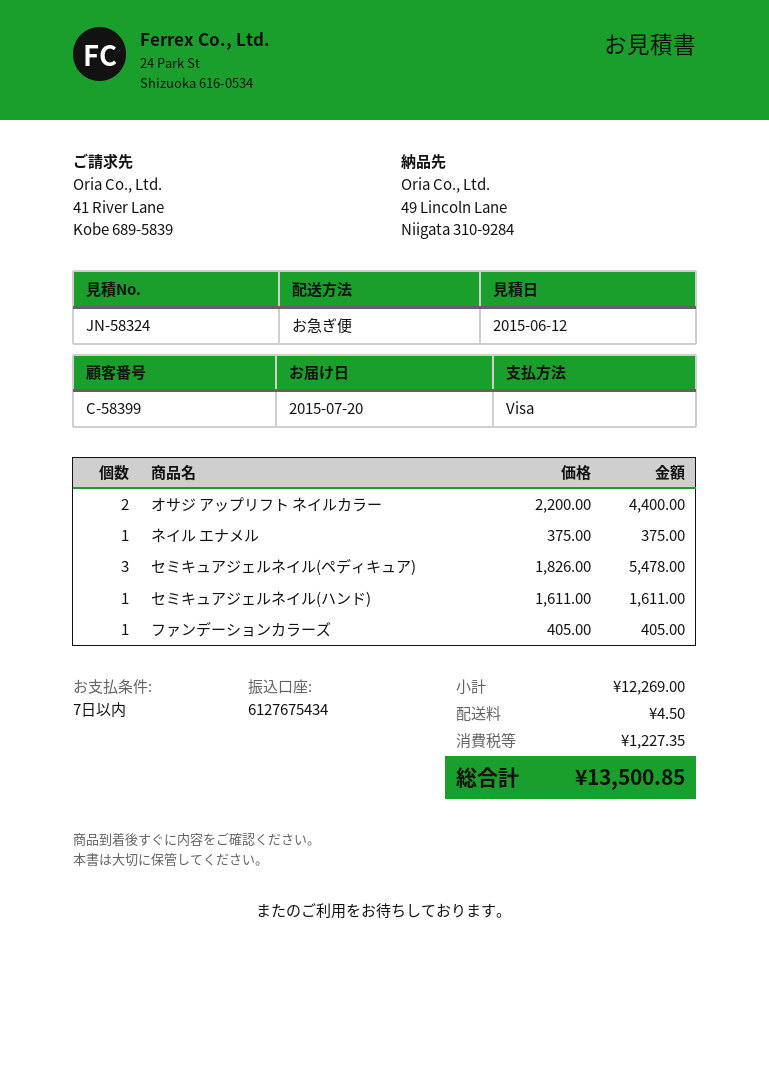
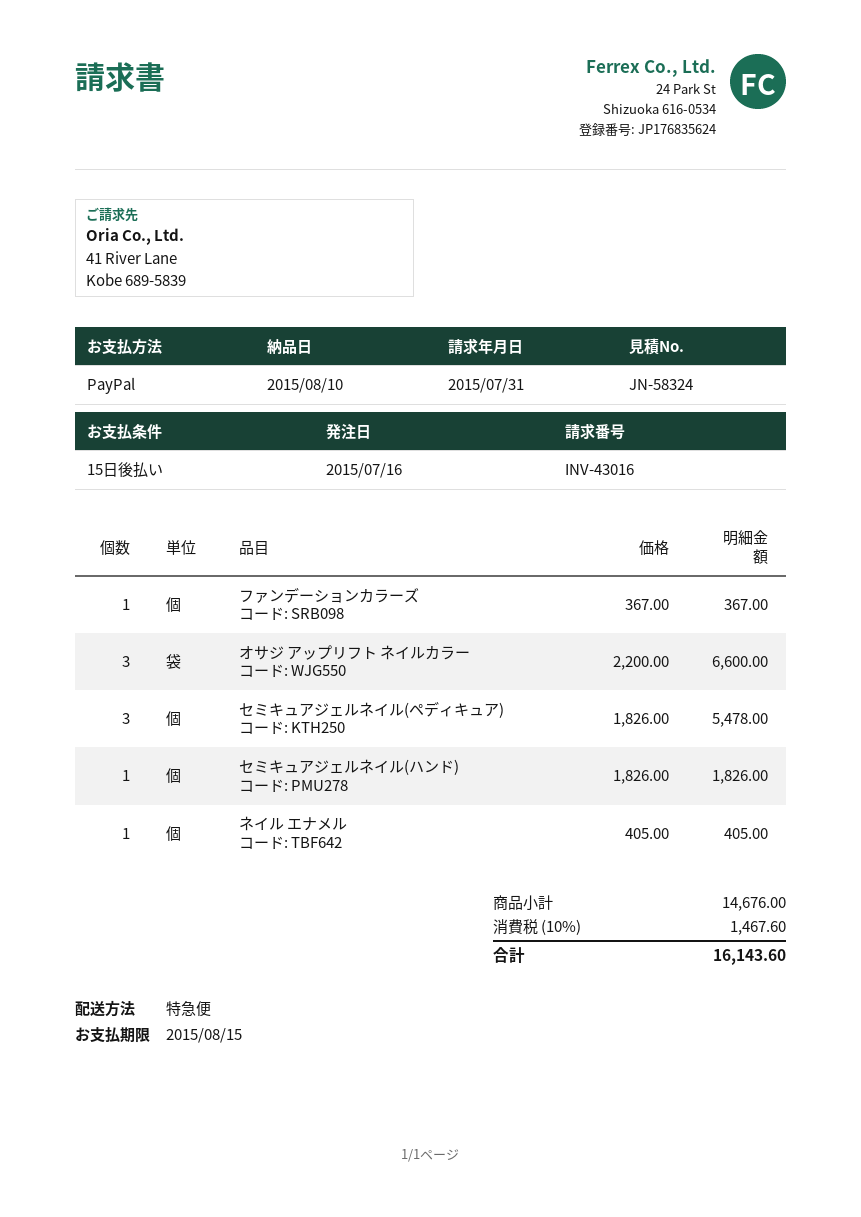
delivery date: 2015-07-20 -> 2015-08-10
payment terms: 7 days -> 15 days
payment method: Visa -> PayPal
オサジ アップリフト ネイルカラー: 2 x 2200.00 = 4400.00 -> 3 x 2200.00 = 6600.00
ネイル エナメル: 1 x 375.00 = 375.00 -> 1 x 405.00 = 405.00
セミキュアジェルネイル(ハンド): 1 x 1611.00 = 1611.00 -> 1 x 1826.00 = 1826.00
ファンデーションカラーズ: 1 x 405.00 = 405.00 -> 1 x 367.00 = 367.00
subtotal: 12269.00 -> 14676.00
shipping: 4.50 -> none
tax: 1227.35 -> 1467.60
total: 13500.85 -> 16143.60

